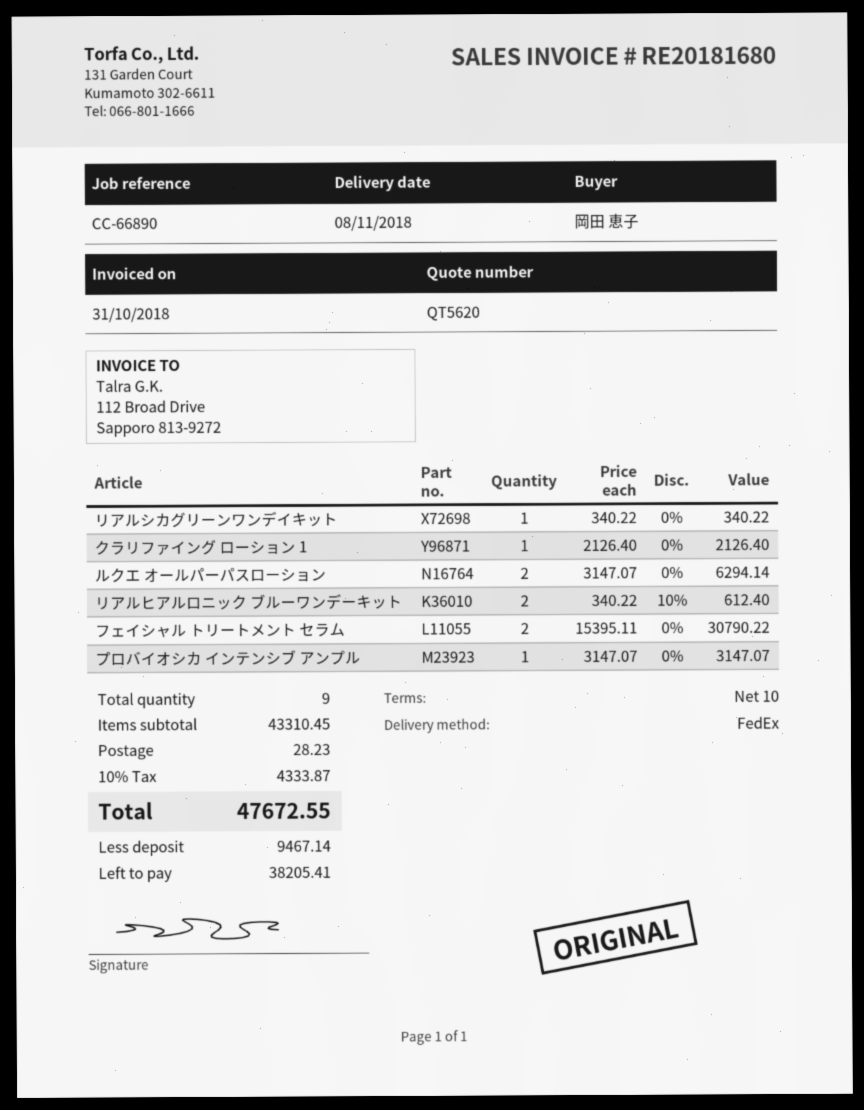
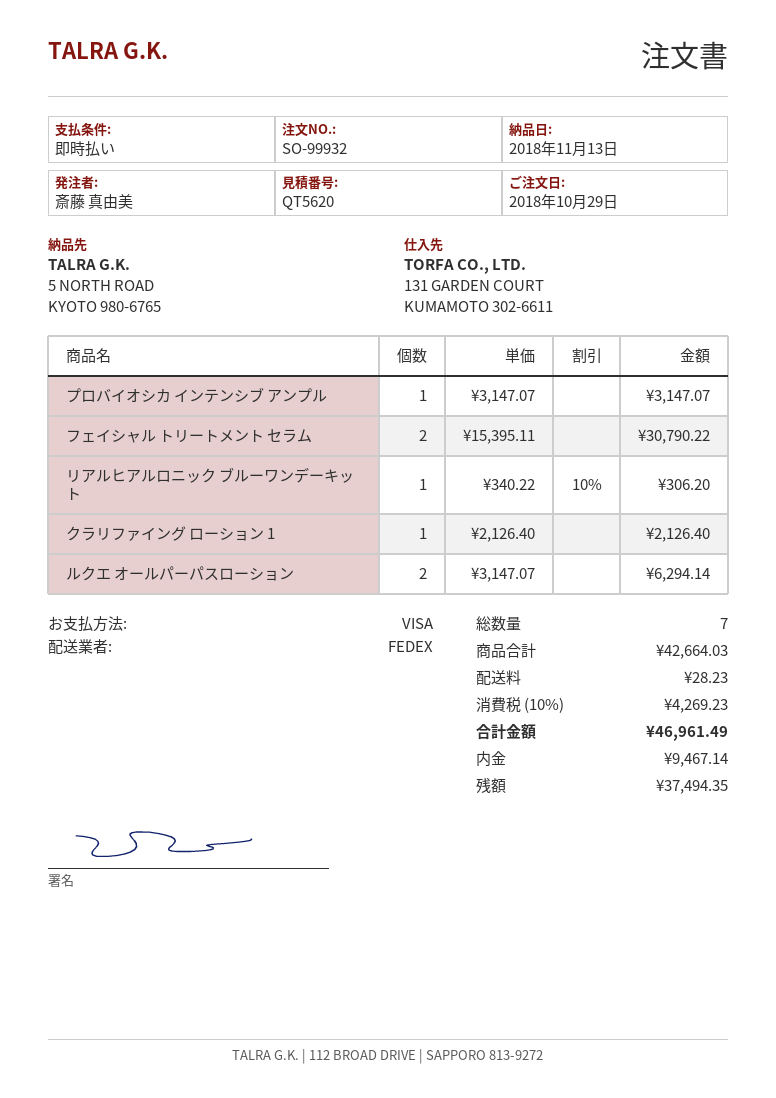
delivery date: 2018-11-08 -> 2018-11-13
payment terms: 10 days -> on receipt
ordered by: 岡田 恵子 -> 斎藤 真由美
リアルシカグリーンワンデイキット: 1 x 340.22 = 340.22 -> none
リアルヒアルロニック ブルーワンデーキット: 2 x 340.22 - 10% = 612.40 -> 1 x 340.22 - 10% = 306.20
total quantity: 9 -> 7
subtotal: 43310.45 -> 42664.03
tax: 10% = 4333.87 -> 10% = 4269.23
total: 47672.55 -> 46961.49
balance: 38205.41 -> 37494.35

